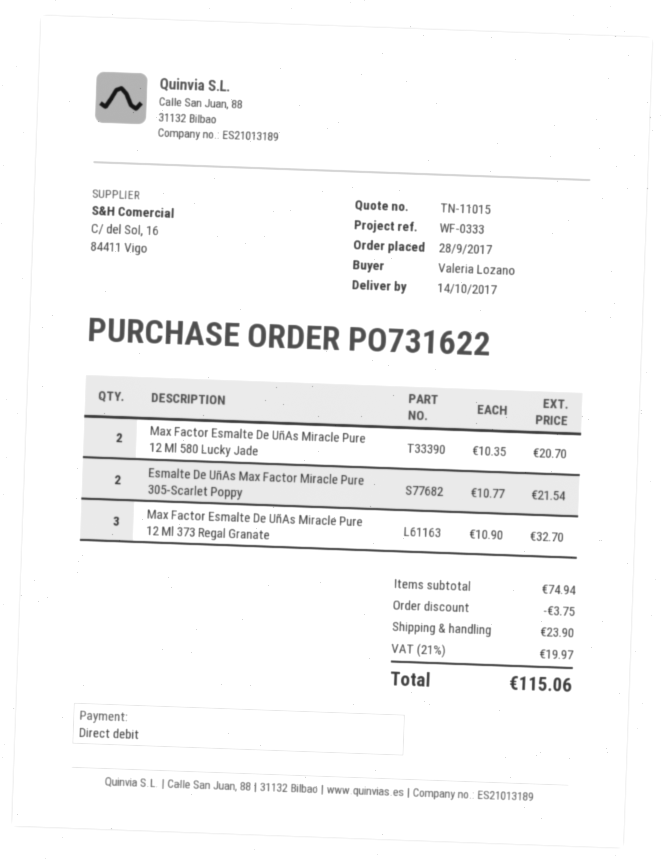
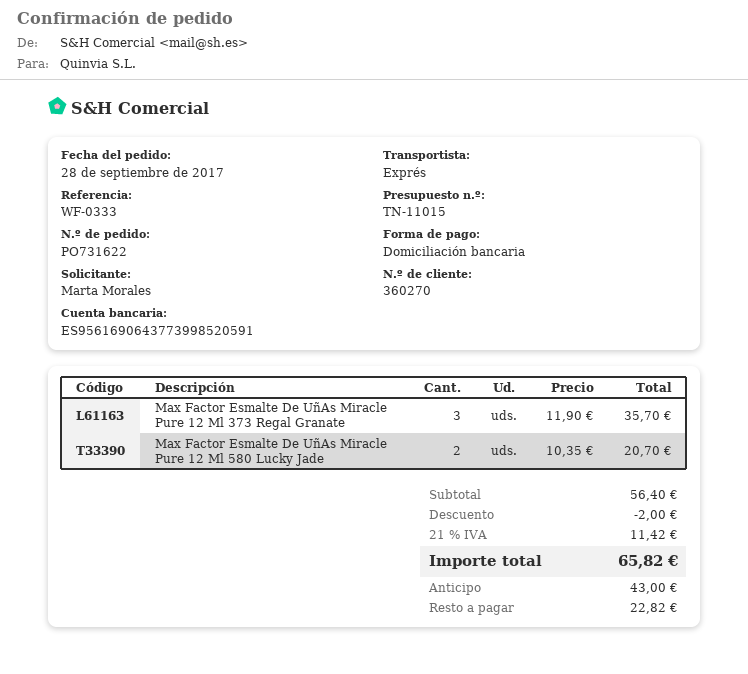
ordered by: Valeria Lozano -> Marta Morales
Esmalte De UñAs Max Factor Miracle Pure 305-Scarlet Poppy: 2 x 10.77 = 21.54 -> none
Max Factor Esmalte De UñAs Miracle Pure 12 Ml 373 Regal Granate: 3 x 10.90 = 32.70 -> 3 x 11.90 = 35.70
subtotal: 74.94 -> 56.40
discount: 3.75 -> 2.00
shipping: 23.90 -> none
tax: 21% = 19.97 -> 21% = 11.42
total: 115.06 -> 65.82

